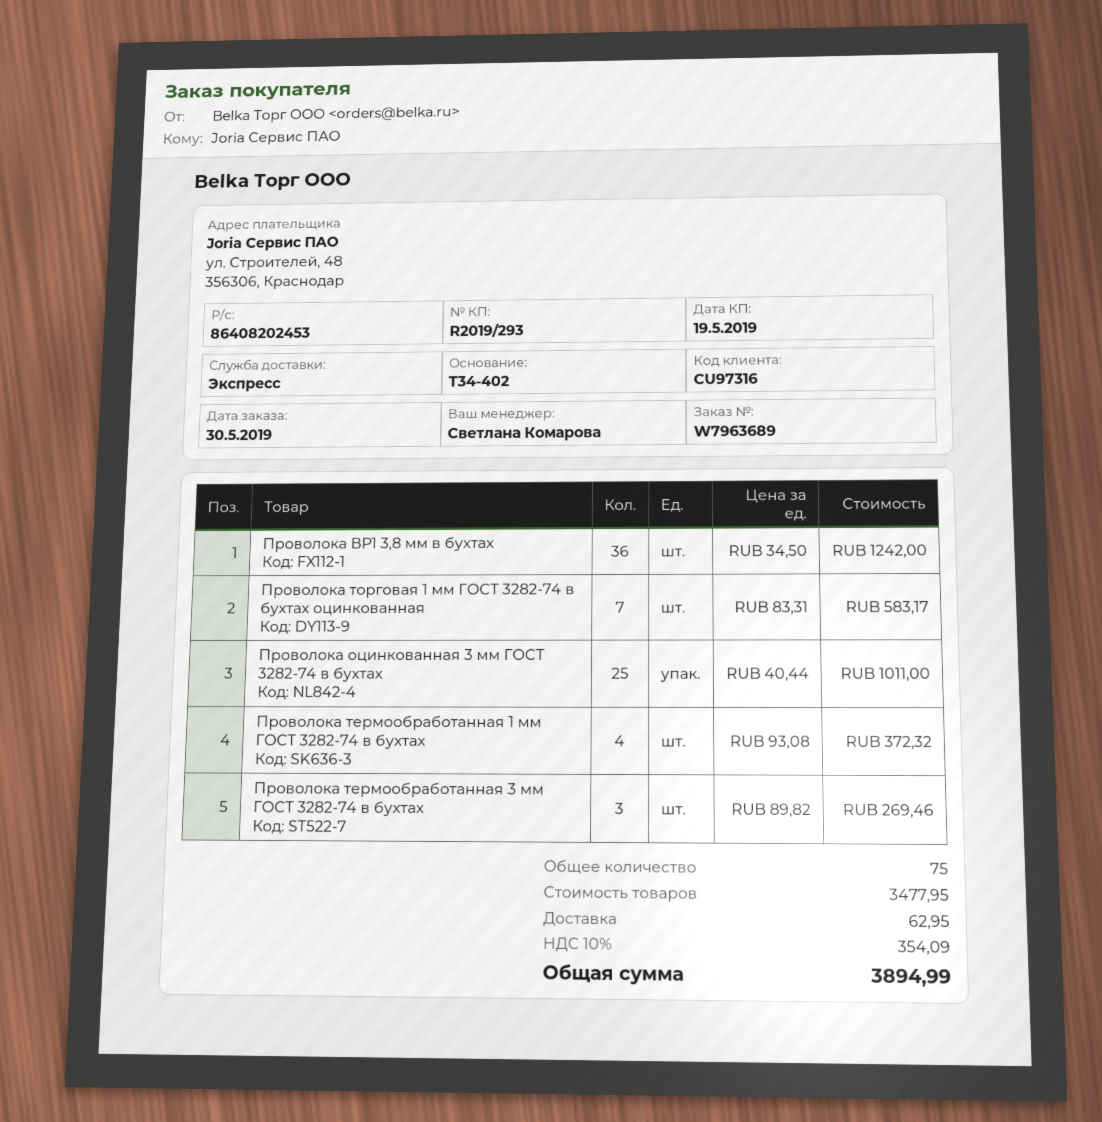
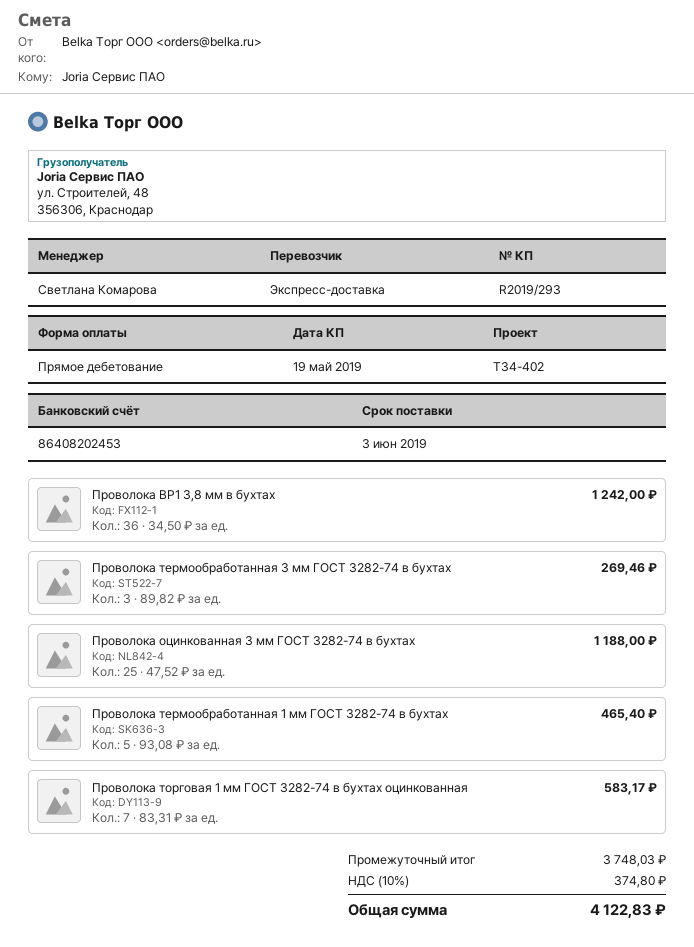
Проволока оцинкованная 3 мм ГОСТ 3282-74 в бухтах: 25 x 40.44 = 1011.00 -> 25 x 47.52 = 1188.00
Проволока термообработанная 1 мм ГОСТ 3282-74 в бухтах: 4 x 93.08 = 372.32 -> 5 x 93.08 = 465.40
subtotal: 3477.95 -> 3748.03
shipping: 62.95 -> none
tax: 10% = 354.09 -> 10% = 374.80
total: 3894.99 -> 4122.83

